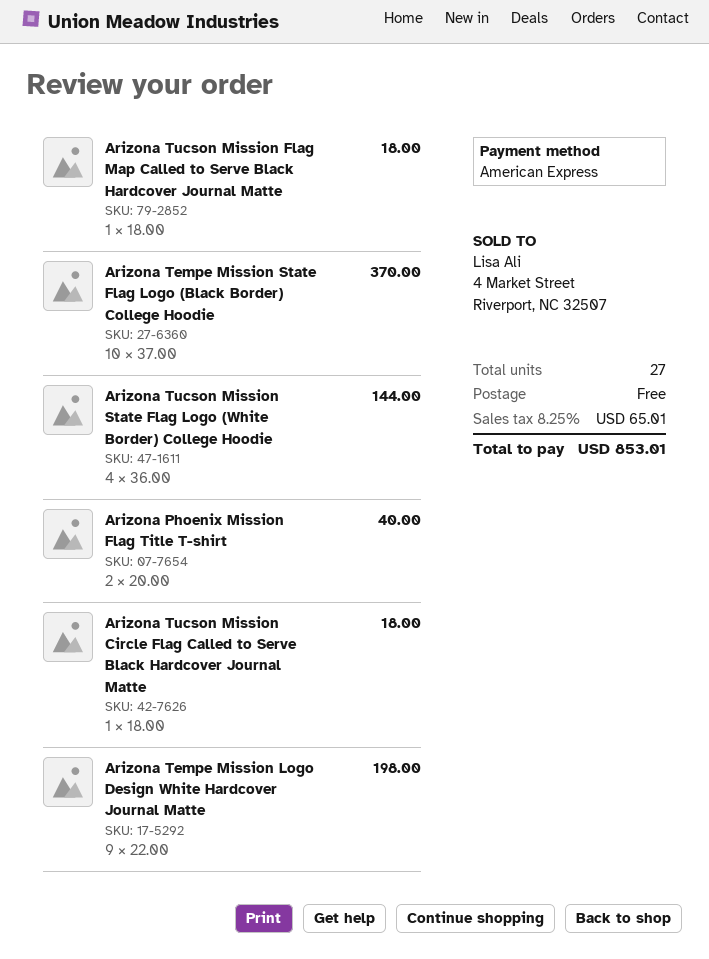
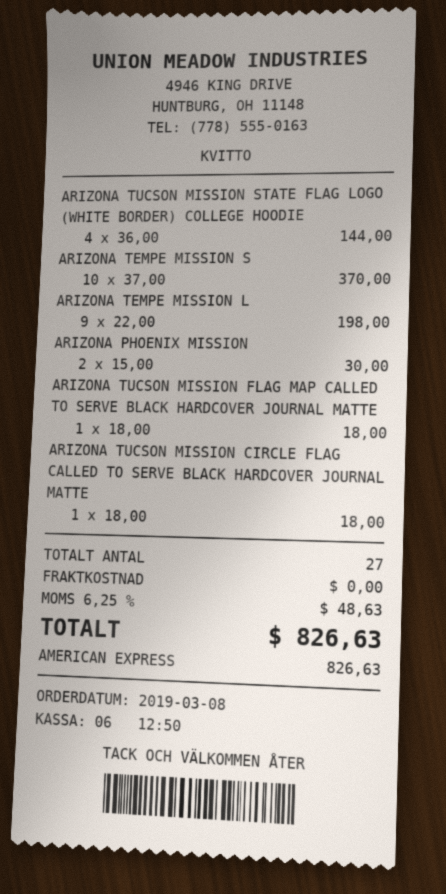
Arizona Phoenix Mission Flag Title T-shirt: 2 x 20.00 = 40.00 -> 2 x 15.00 = 30.00
tax: 8.25% = 65.01 -> 6.25% = 48.63
total: 853.01 -> 826.63

